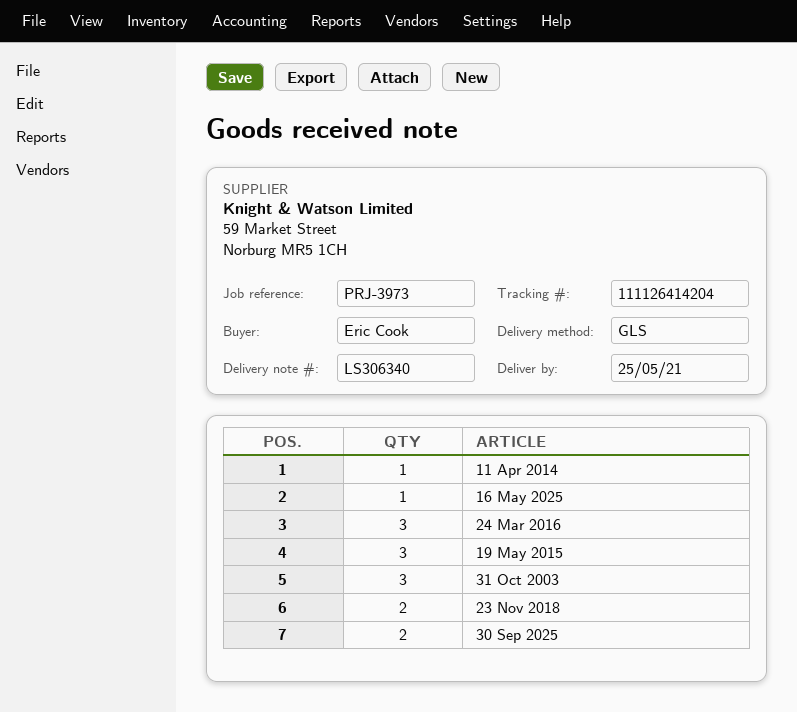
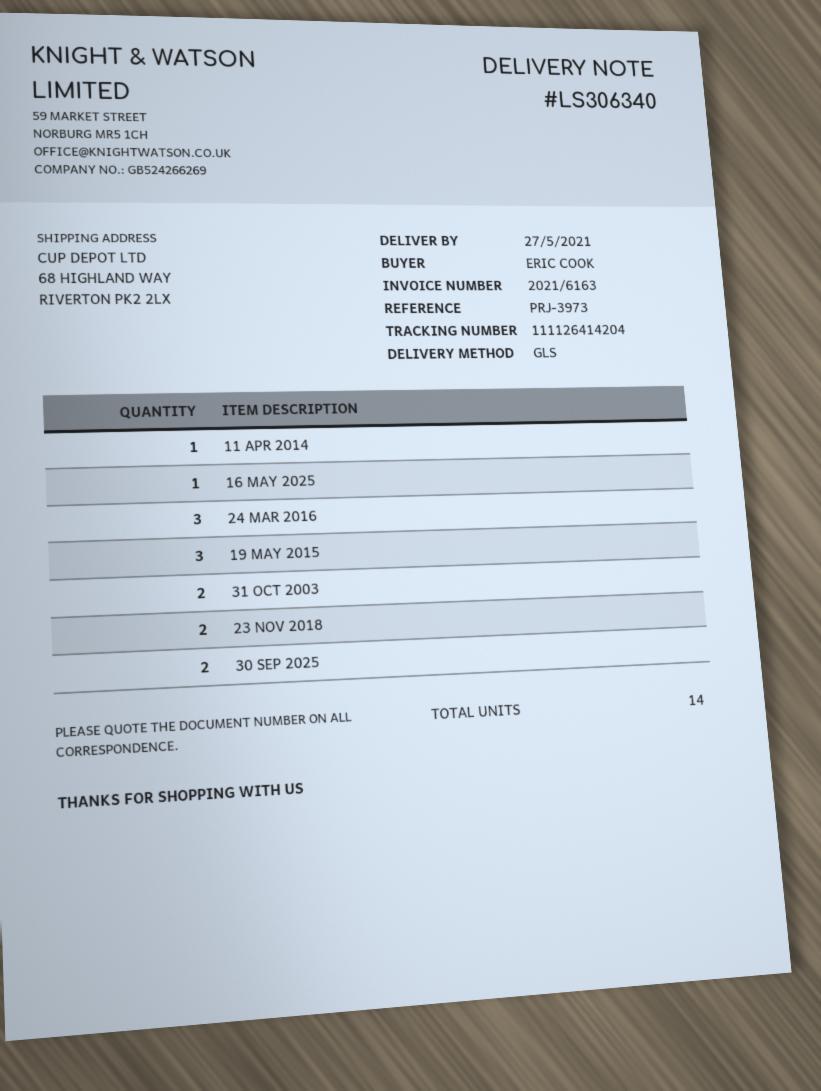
delivery date: 2021-05-25 -> 2021-05-27
31 Oct 2003: 3 -> 2

